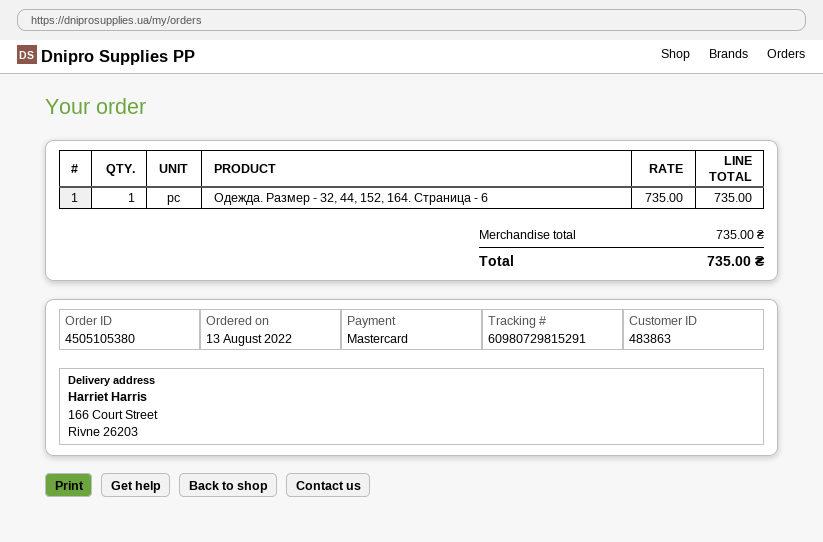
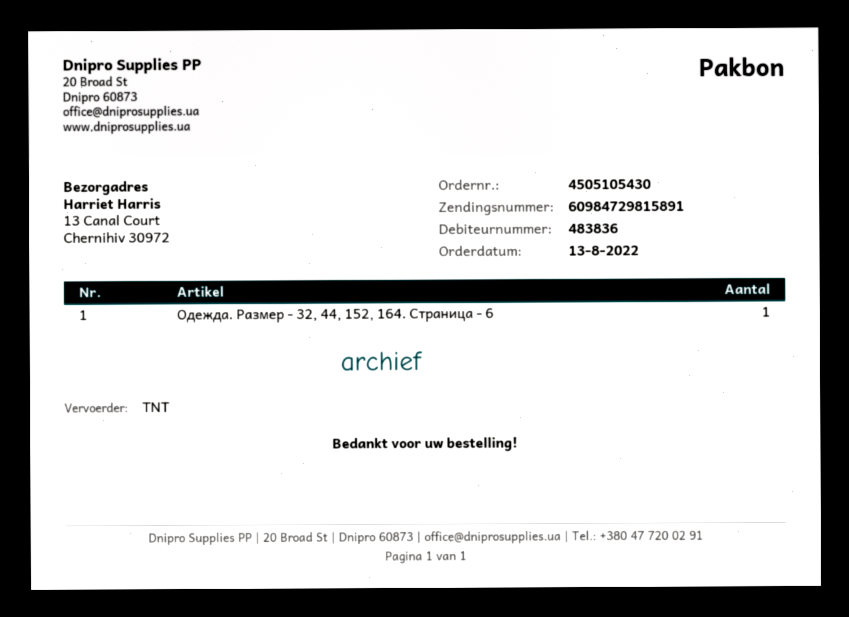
order number: 4505105380 -> 4505105430
customer number: 483863 -> 483836
tracking number: 60980729815291 -> 60984729815891
ship to: 166 Court Street, Rivne 26203 -> 13 Canal Court, Chernihiv 30972

